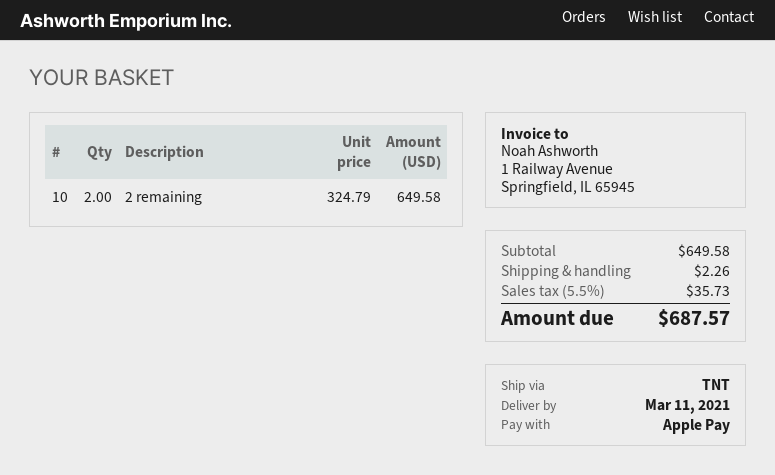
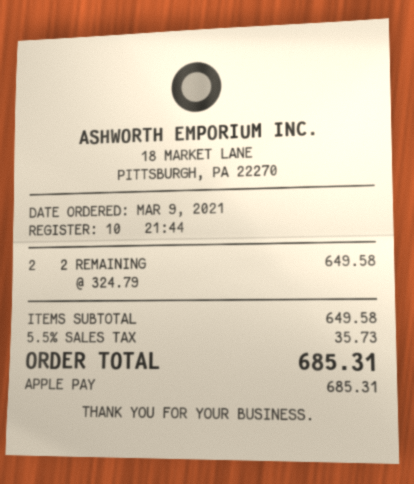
shipping: 2.26 -> none
total: 687.57 -> 685.31

